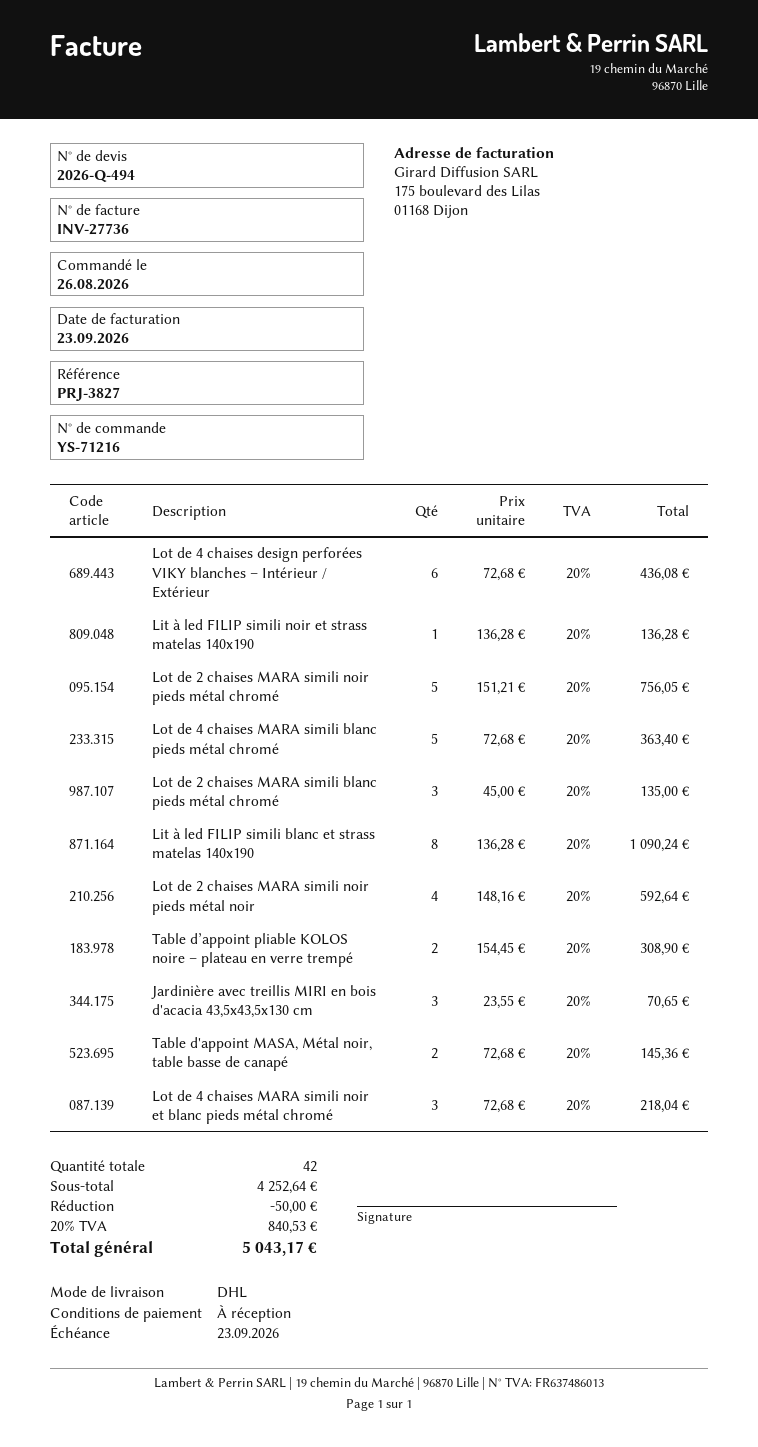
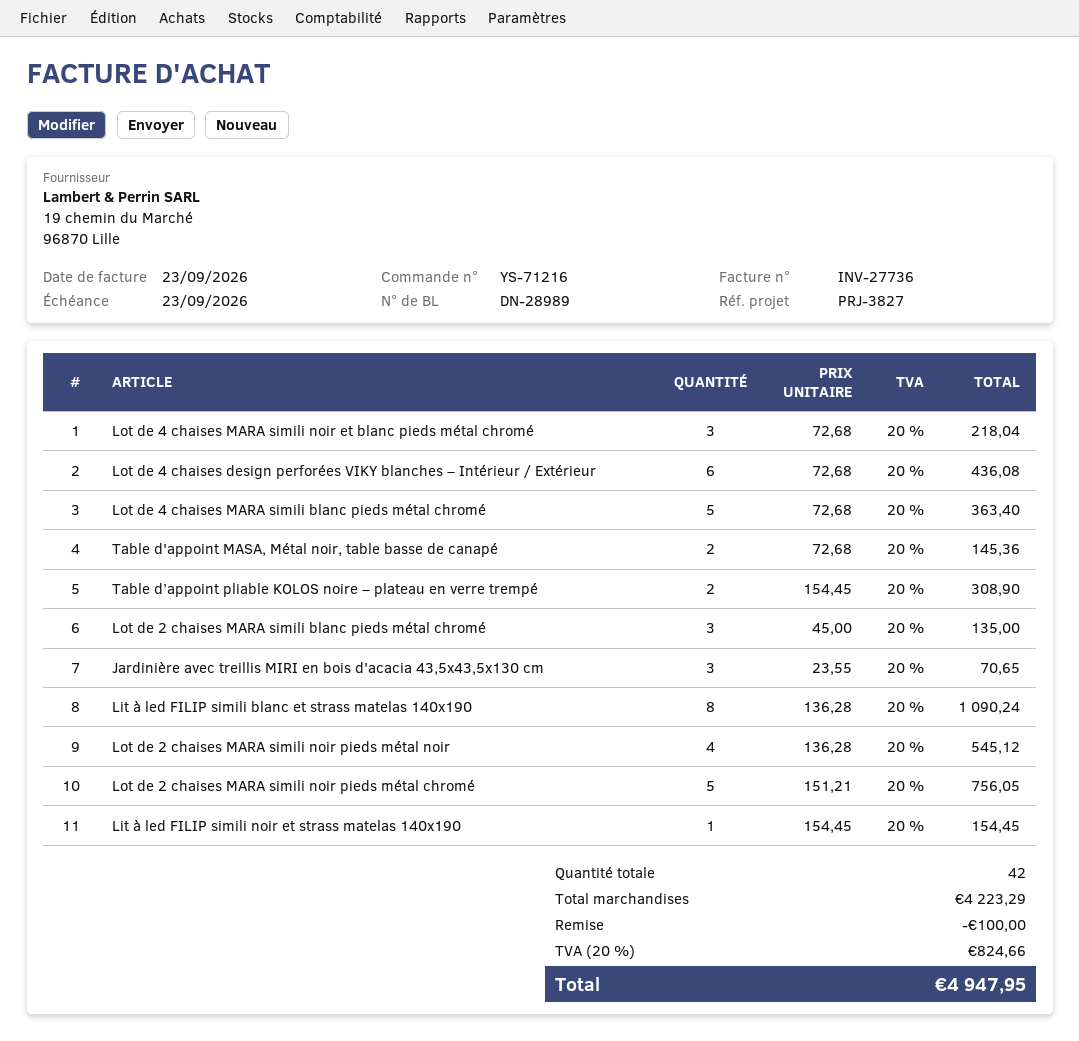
Lit à led FILIP simili noir et strass matelas 140x190: 1 x 136.28 = 136.28 -> 1 x 154.45 = 154.45
Lot de 2 chaises MARA simili noir pieds métal noir: 4 x 148.16 = 592.64 -> 4 x 136.28 = 545.12
subtotal: 4252.64 -> 4223.29
discount: 50.00 -> 100.00
tax: 20% = 840.53 -> 20% = 824.66
total: 5043.17 -> 4947.95

